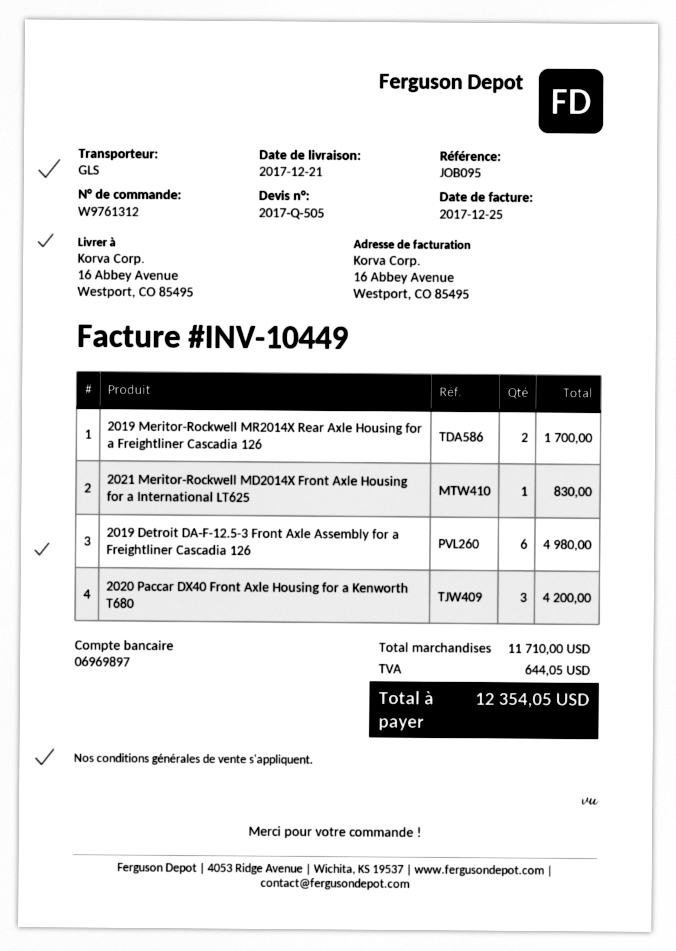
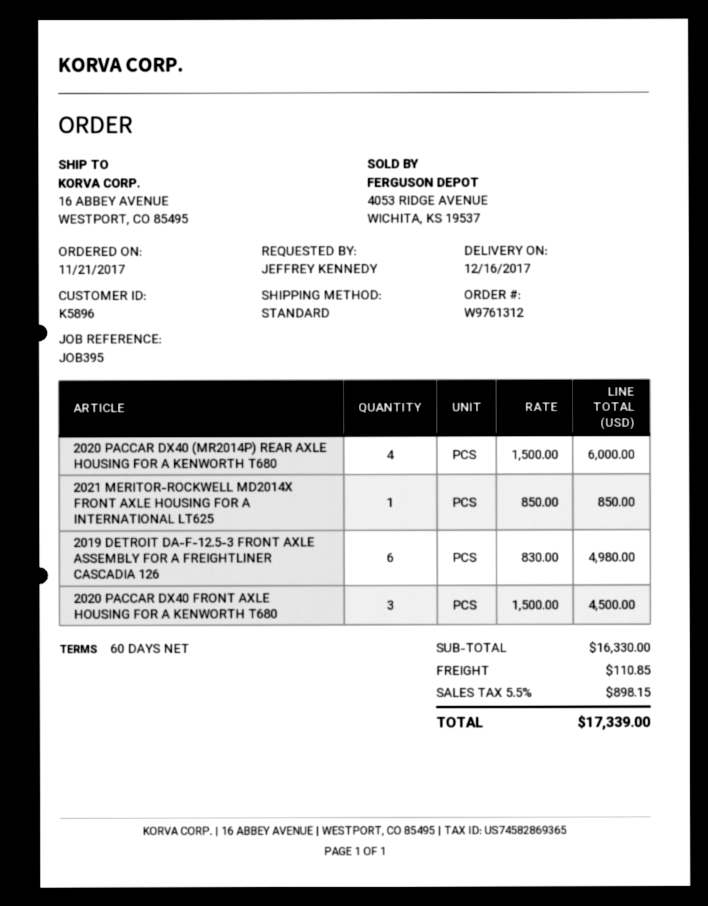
delivery date: 2017-12-21 -> 2017-12-16
reference: JOB095 -> JOB395
shipping method: GLS -> standard
2019 Meritor-Rockwell MR2014X Rear Axle Housing for a Freightliner Cascadia 126: 2 for 1700.00 -> none
2021 Meritor-Rockwell MD2014X Front Axle Housing for a International LT625: 1 for 830.00 -> 1 for 850.00
2020 Paccar DX40 Front Axle Housing for a Kenworth T680: 3 for 4200.00 -> 3 for 4500.00
2020 PACCAR DX40 (MR2014P) REAR AXLE HOUSING FOR A KENWORTH T680: none -> 4 for 6000.00
subtotal: 11710.00 -> 16330.00
shipping: none -> 110.85
tax: 644.05 -> 898.15
total: 12354.05 -> 17339.00

